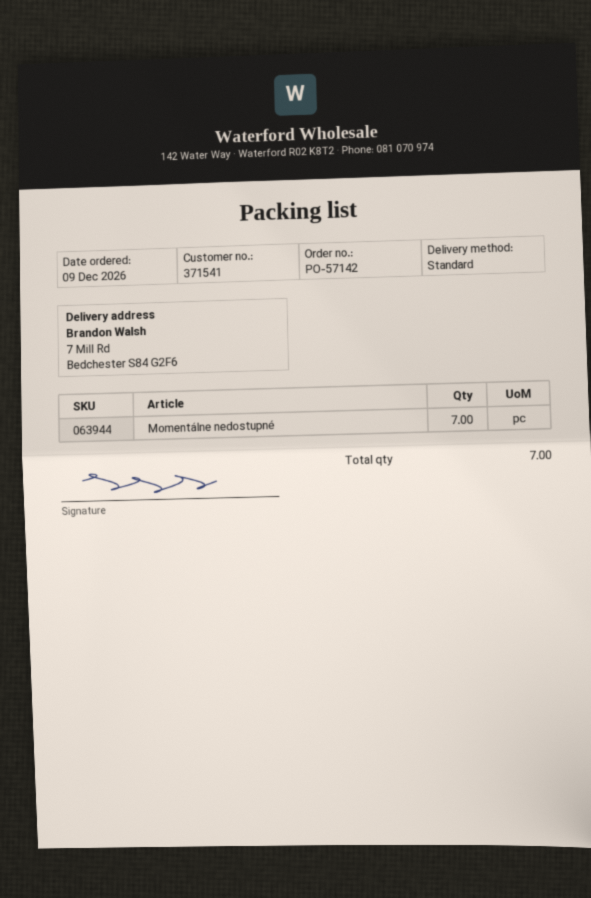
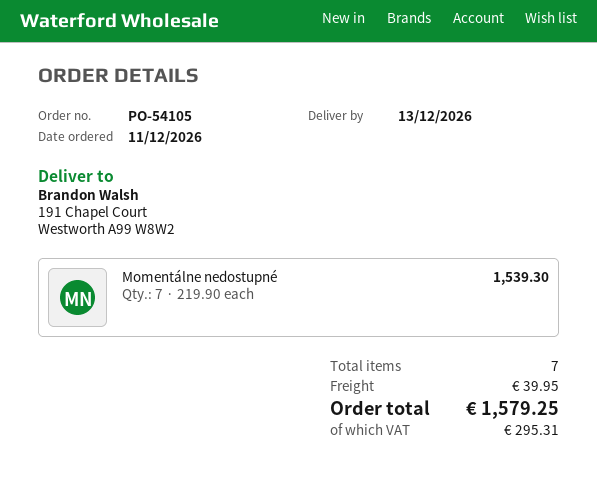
order number: PO-57142 -> PO-54105
order date: 2026-12-09 -> 2026-12-11
ship to: 7 Mill Rd, Bedchester S84 G2F6 -> 191 Chapel Court, Westworth A99 W8W2

